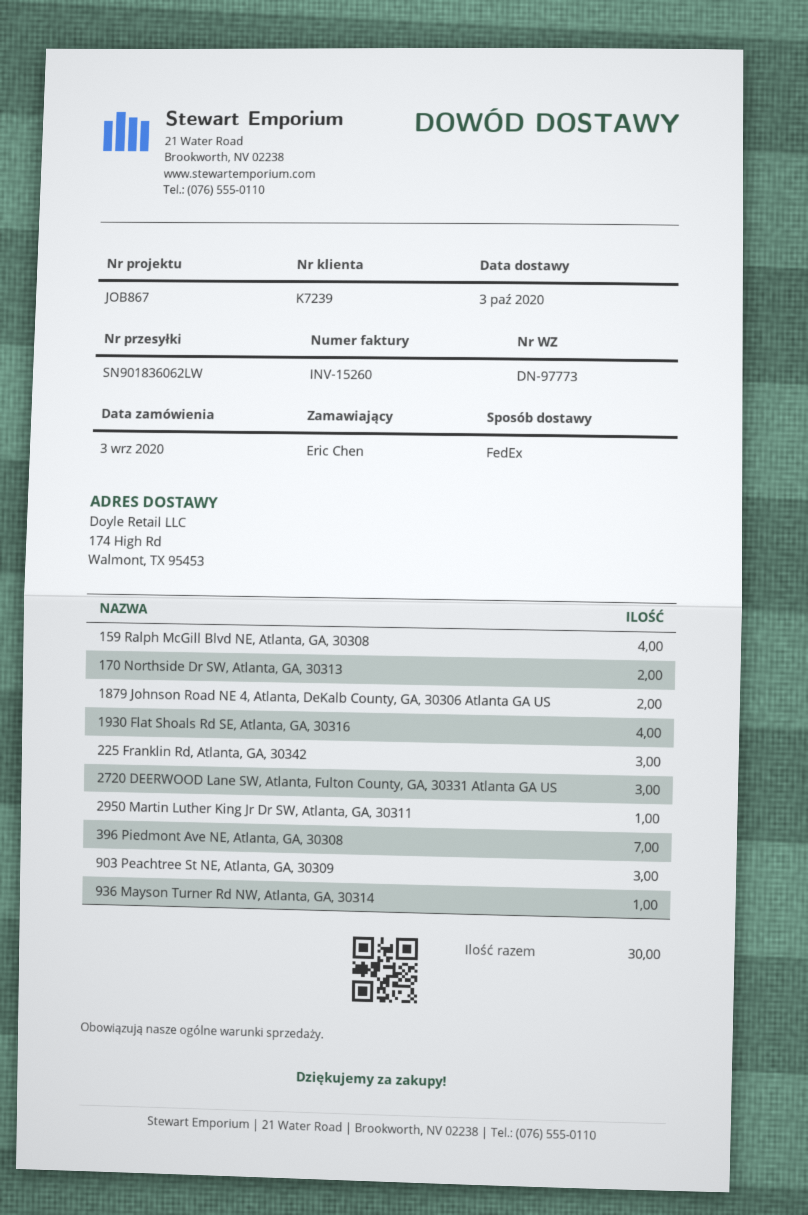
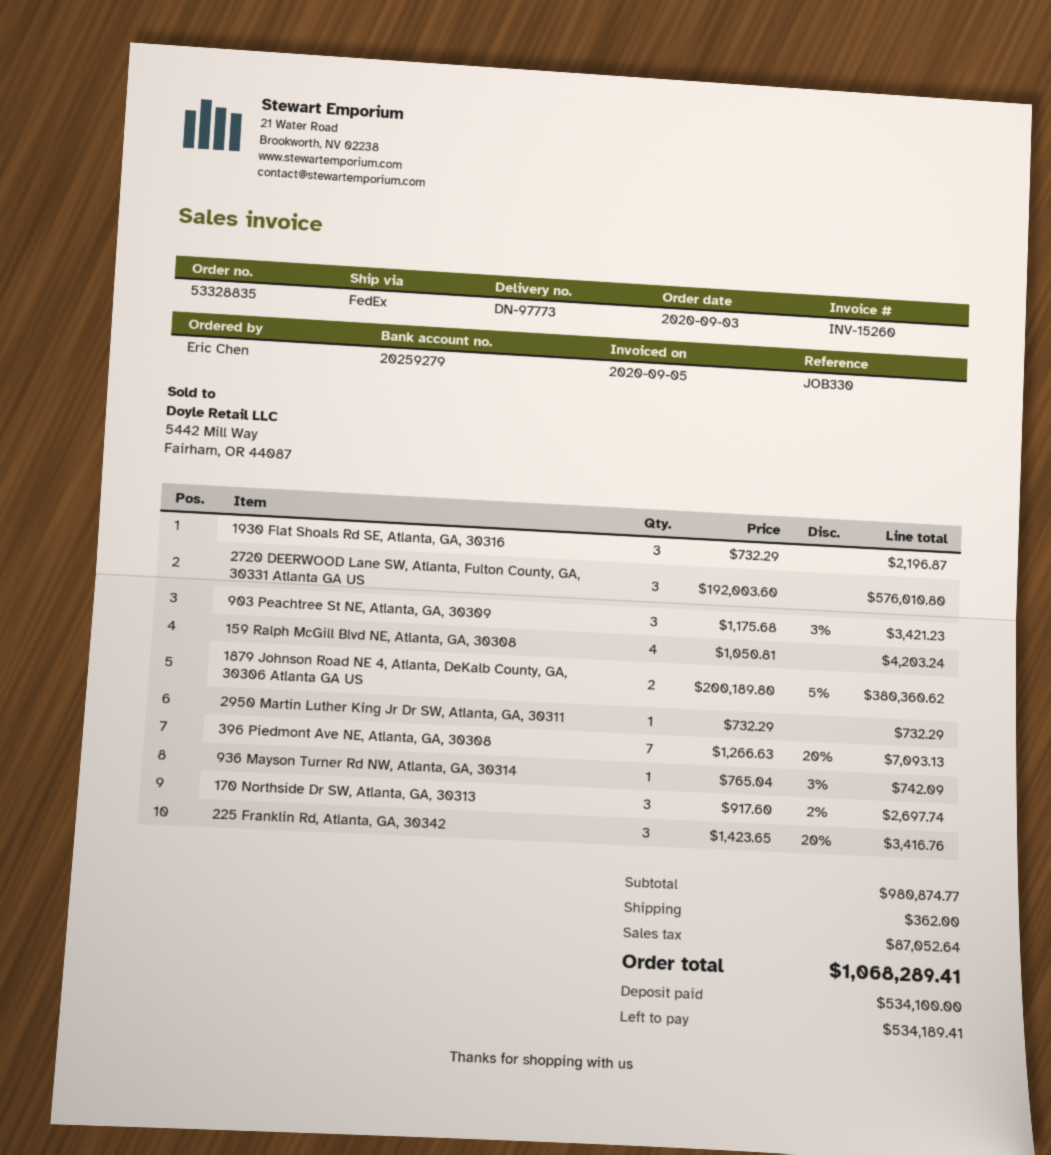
reference: JOB867 -> JOB330
170 Northside Dr SW, Atlanta, GA, 30313: 2 -> 3
1930 Flat Shoals Rd SE, Atlanta, GA, 30316: 4 -> 3

